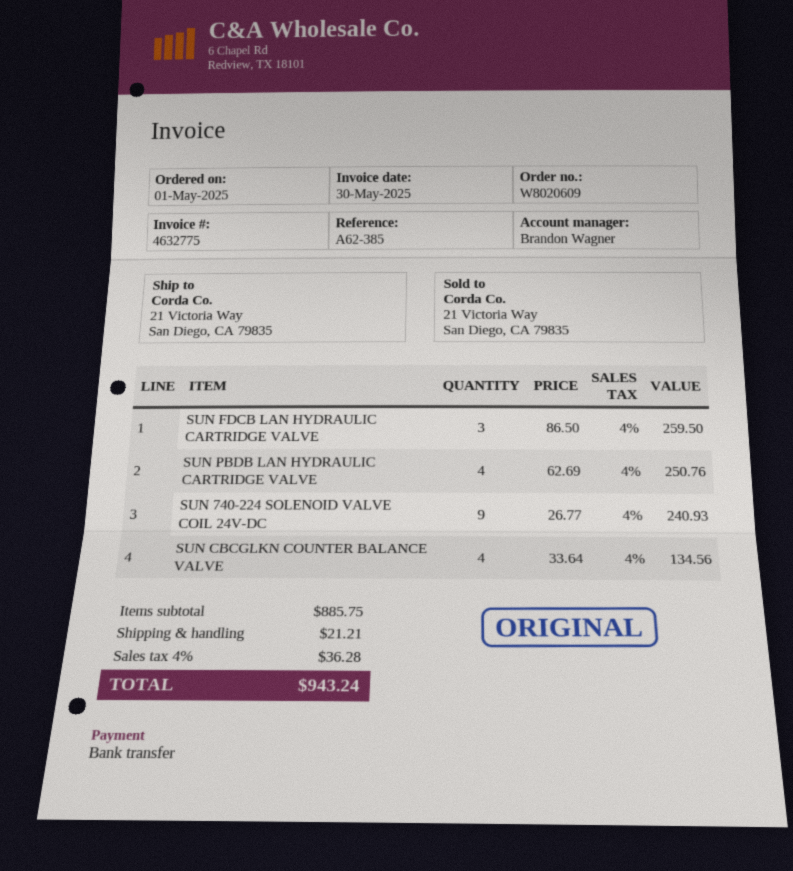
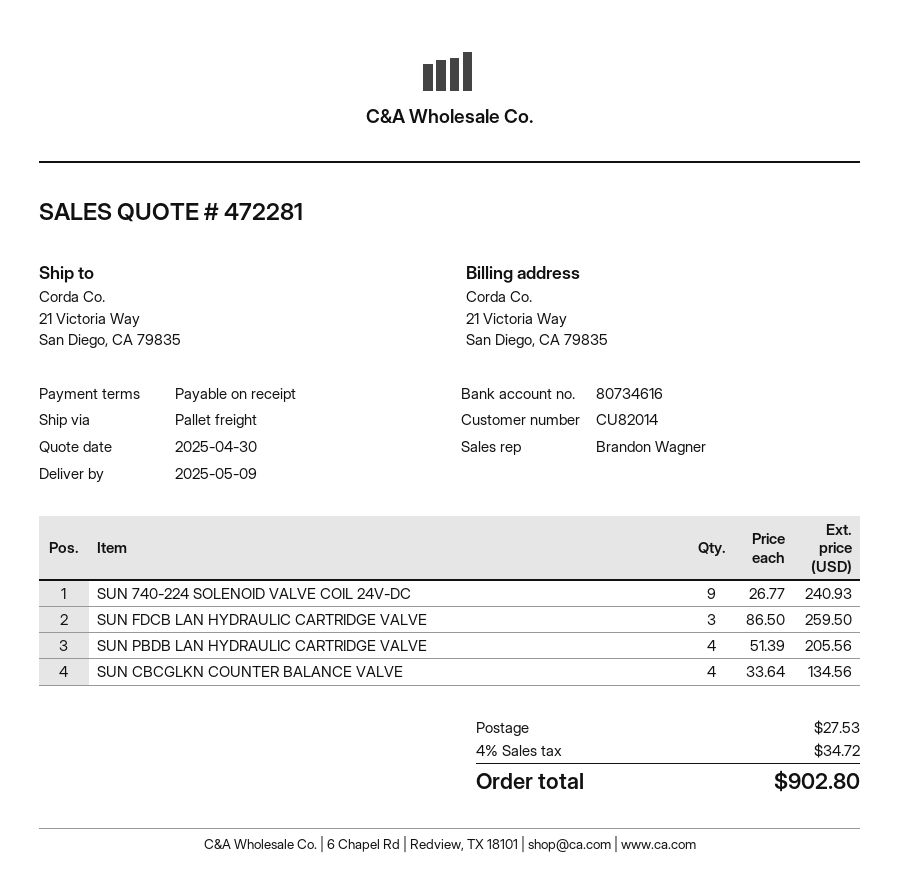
SUN PBDB LAN HYDRAULIC CARTRIDGE VALVE: 4 x 62.69 = 250.76 -> 4 x 51.39 = 205.56
shipping: 21.21 -> 27.53
tax: 4% = 36.28 -> 4% = 34.72
total: 943.24 -> 902.80

